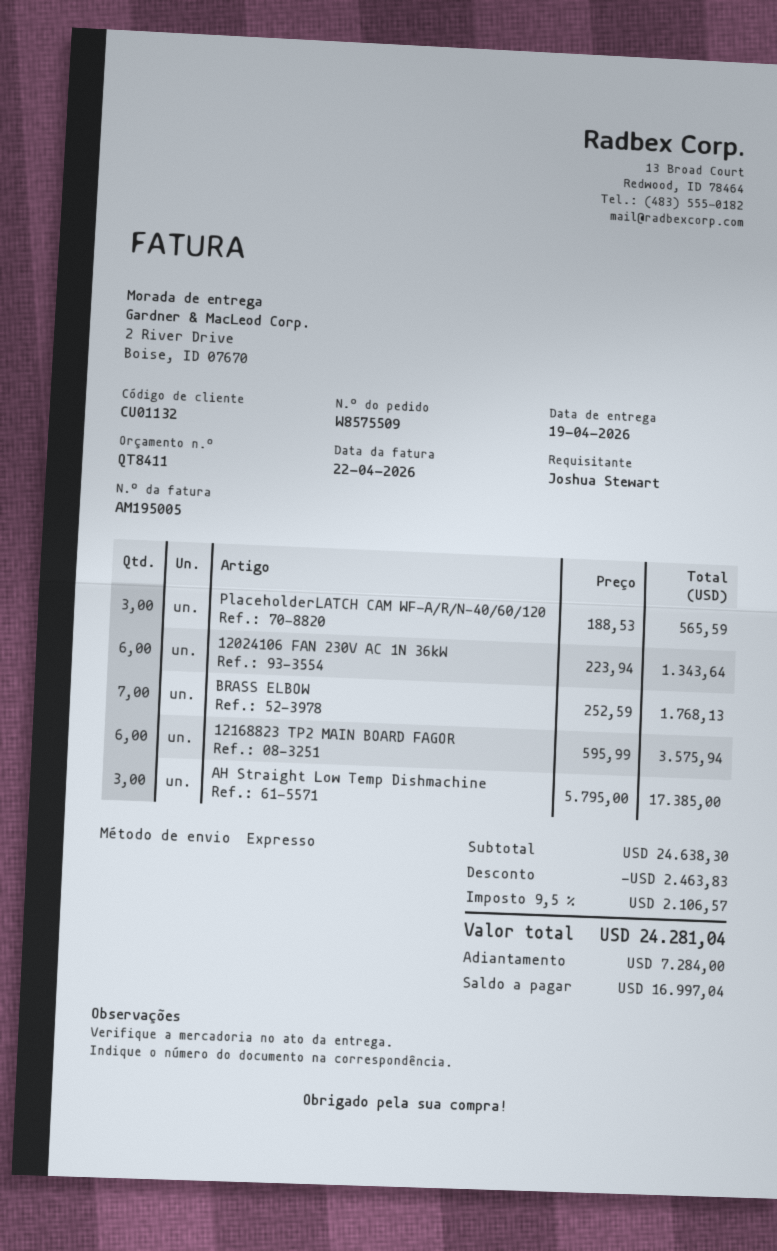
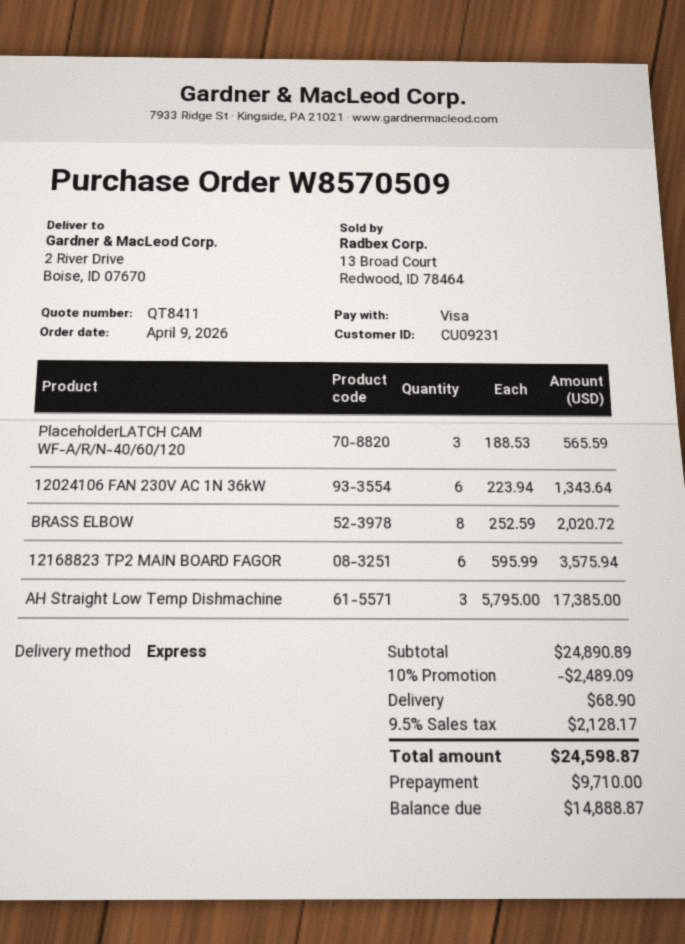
order number: W8575509 -> W8570509
customer number: CU01132 -> CU09231
BRASS ELBOW: 7 x 252.59 = 1768.13 -> 8 x 252.59 = 2020.72
subtotal: 24638.30 -> 24890.89
discount: 2463.83 -> 2489.09
shipping: none -> 68.90
tax: 9.5% = 2106.57 -> 9.5% = 2128.17
total: 24281.04 -> 24598.87
deposit: 7284.00 -> 9710.00
balance: 16997.04 -> 14888.87

